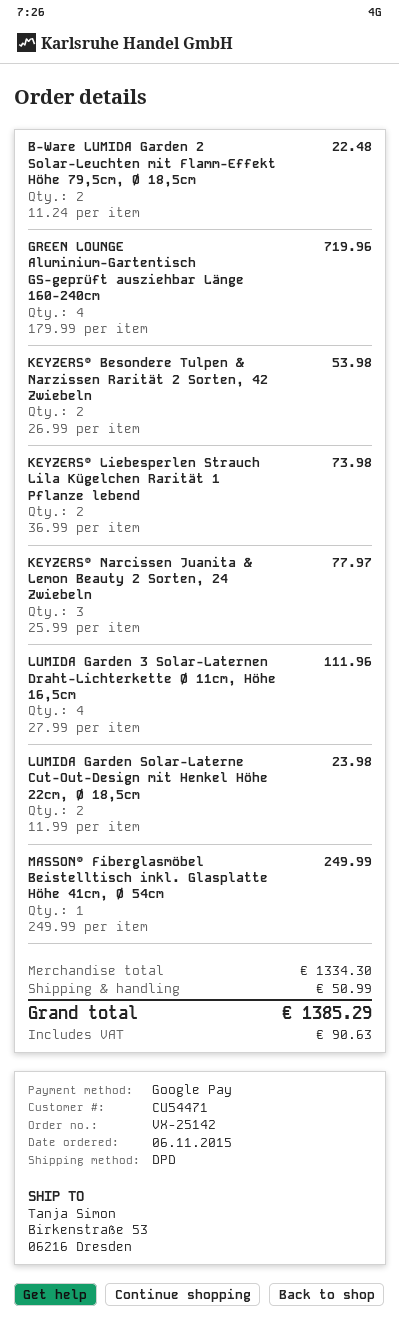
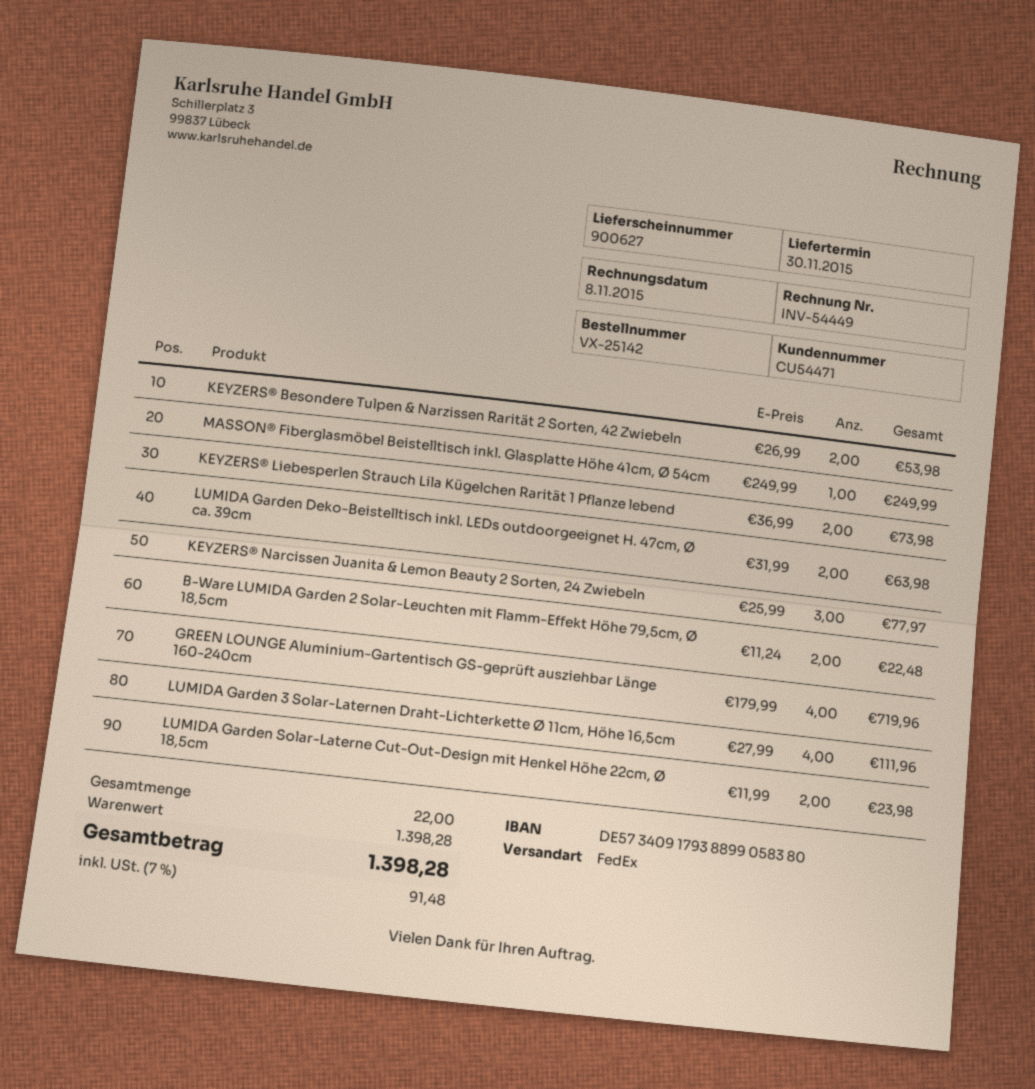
shipping method: DPD -> FedEx
LUMIDA Garden Deko-Beistelltisch inkl. LEDs outdoorgeeignet H. 47cm, Ø ca. 39cm: none -> 2 x 31.99 = 63.98
subtotal: 1334.30 -> 1398.28
shipping: 50.99 -> none
tax: 90.63 -> 91.48
total: 1385.29 -> 1398.28

